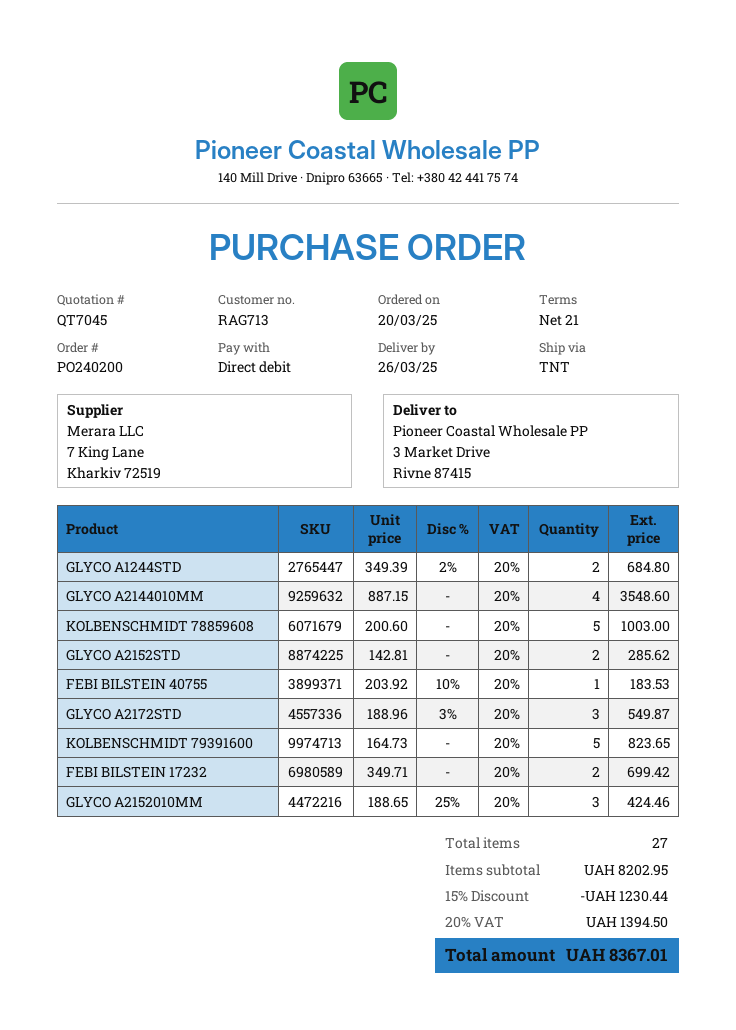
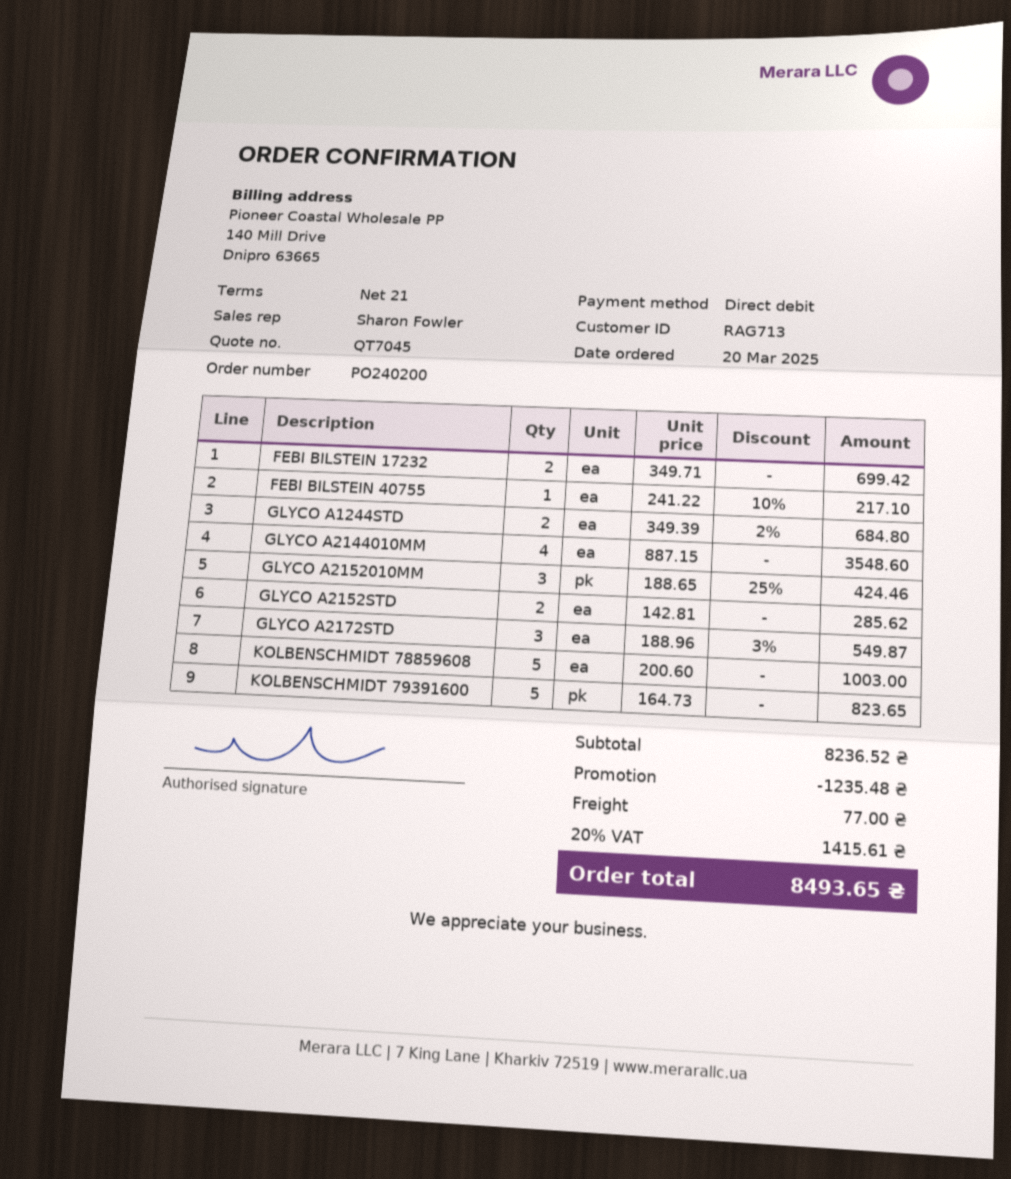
FEBI BILSTEIN 40755: 1 x 203.92 - 10% = 183.53 -> 1 x 241.22 - 10% = 217.10
subtotal: 8202.95 -> 8236.52
discount: 1230.44 -> 1235.48
shipping: none -> 77.00
tax: 20% = 1394.50 -> 20% = 1415.61
total: 8367.01 -> 8493.65

